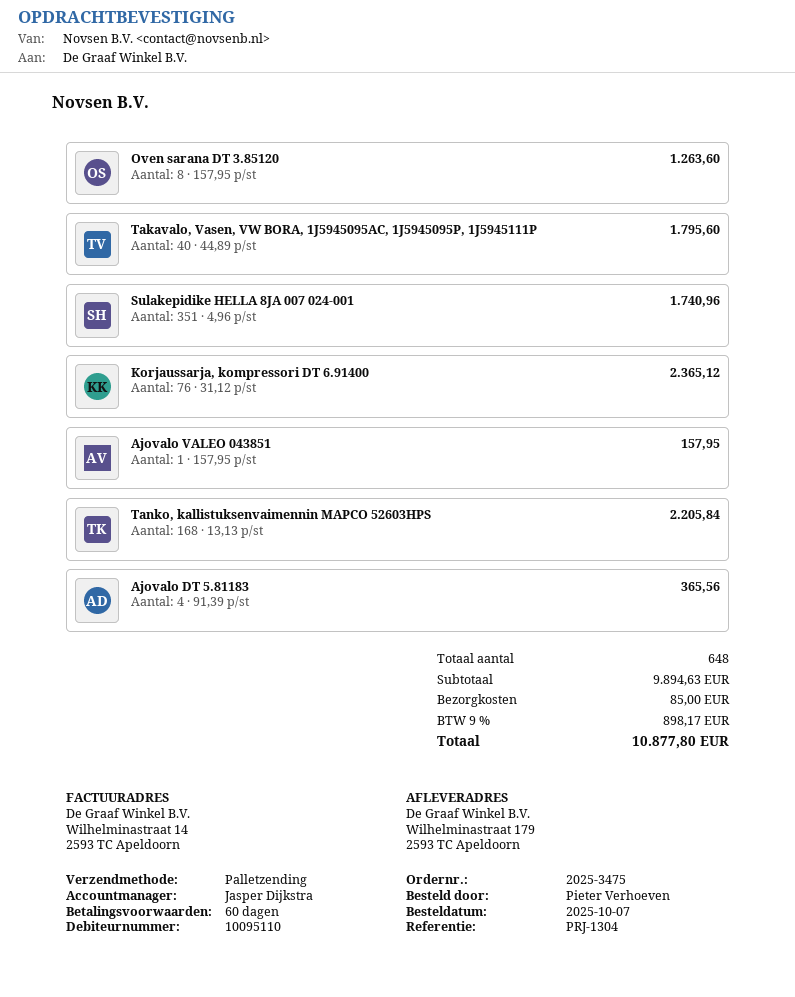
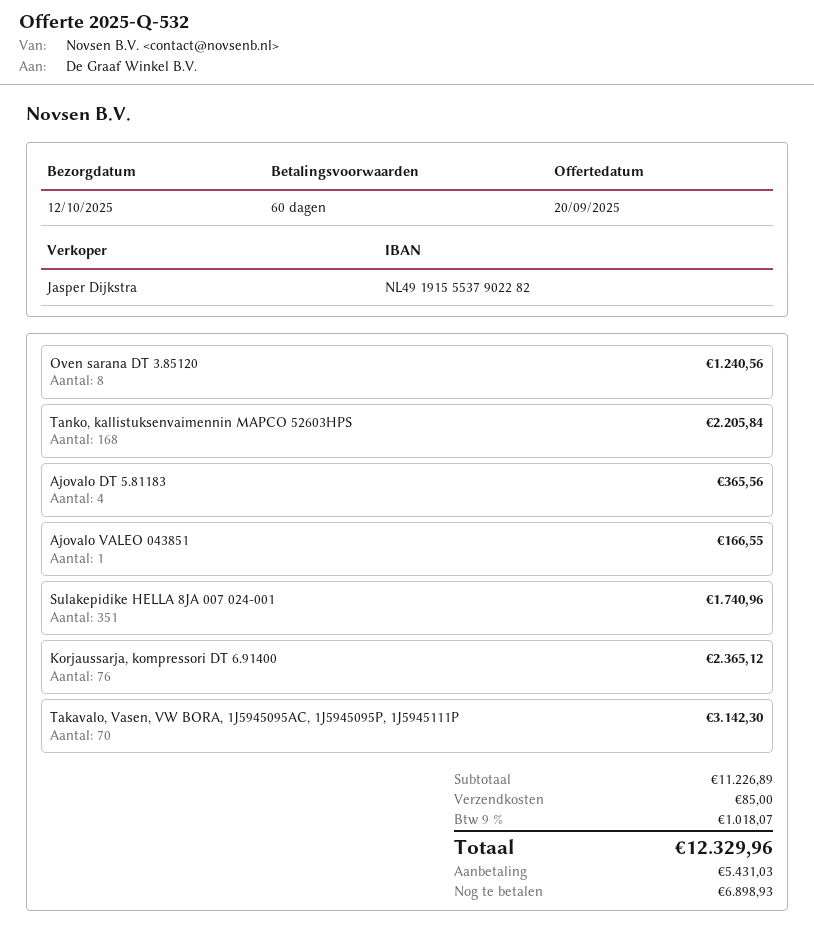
Oven sarana DT 3.85120: 8 for 1263.60 -> 8 for 1240.56
Takavalo, Vasen, VW BORA, 1J5945095AC, 1J5945095P, 1J5945111P: 40 for 1795.60 -> 70 for 3142.30
Ajovalo VALEO 043851: 1 for 157.95 -> 1 for 166.55
subtotal: 9894.63 -> 11226.89
tax: 9% = 898.17 -> 9% = 1018.07
total: 10877.80 -> 12329.96

